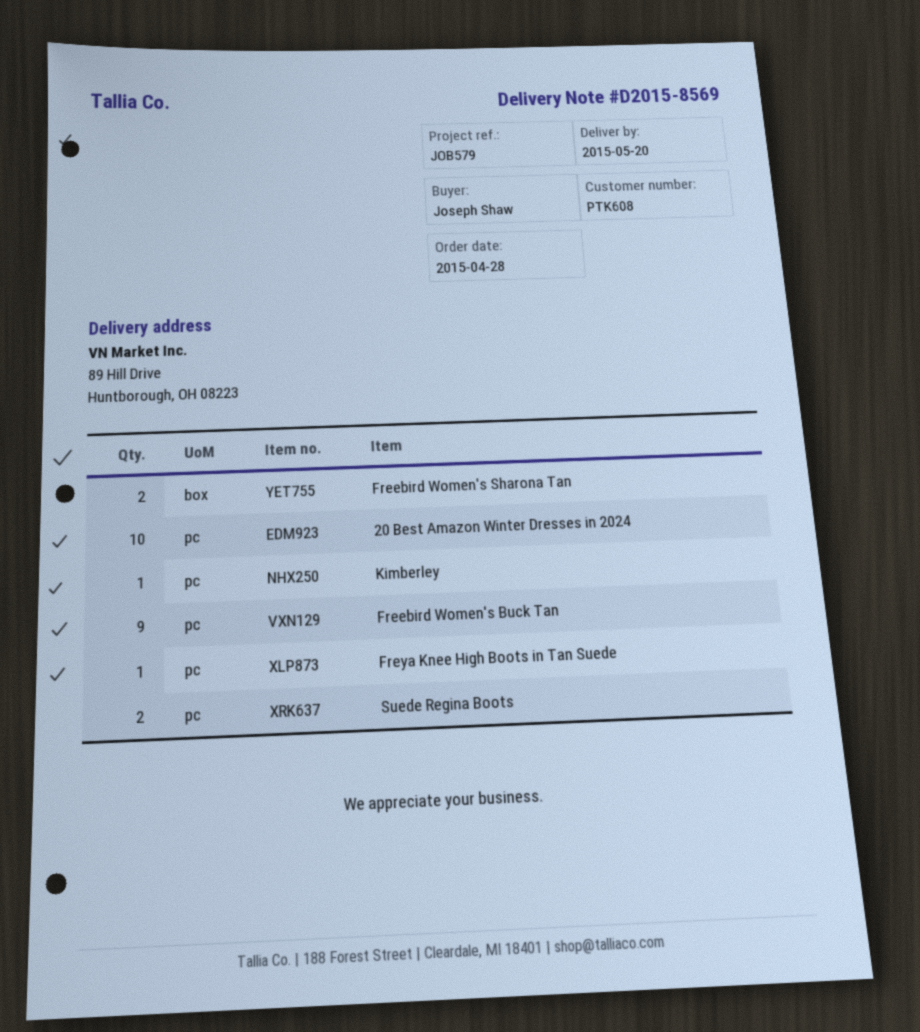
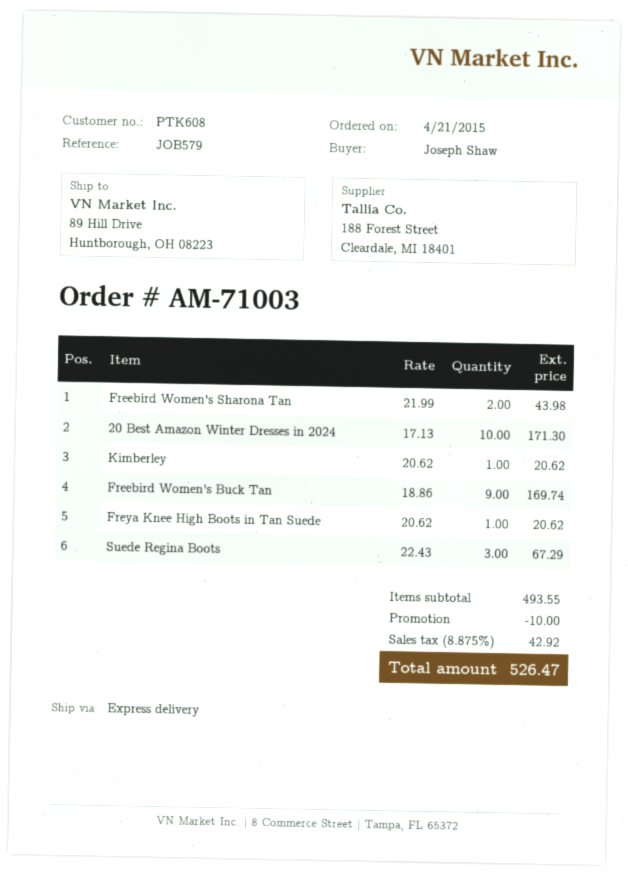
order date: 2015-04-28 -> 2015-04-21
Suede Regina Boots: 2 -> 3

